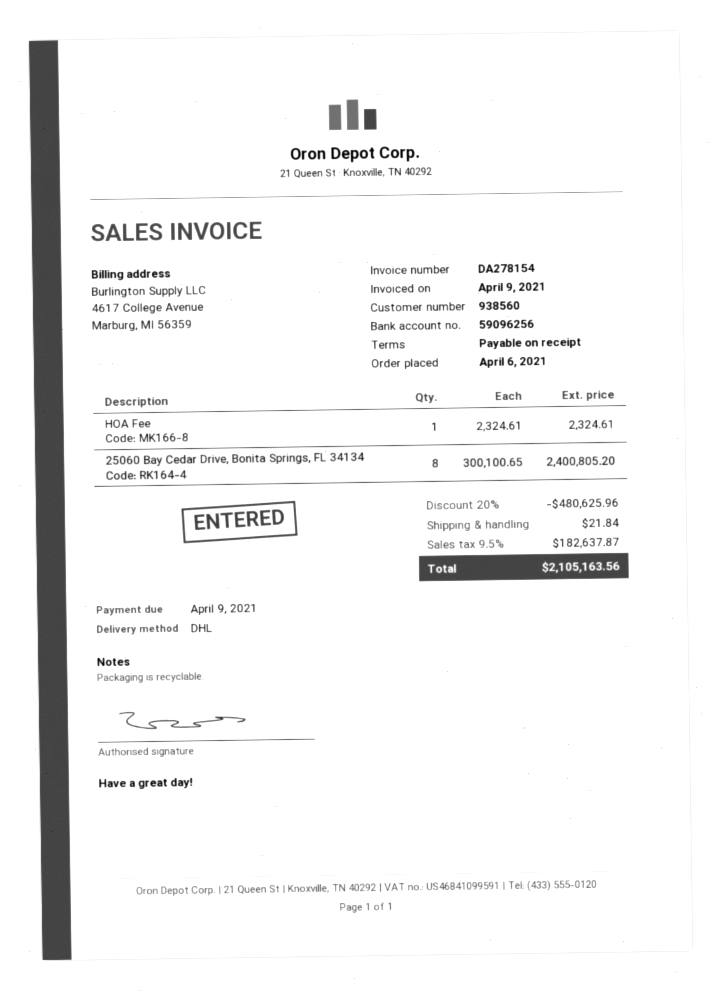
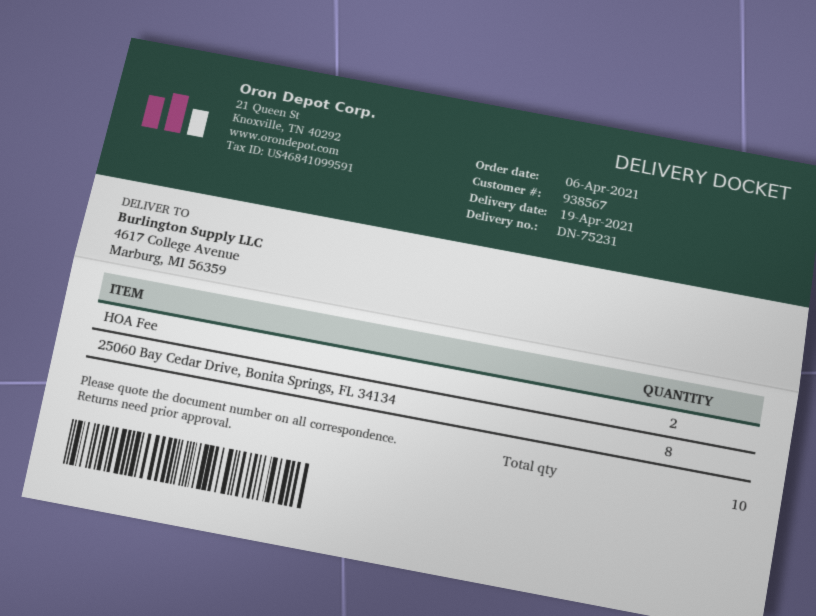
customer number: 938560 -> 938567
HOA Fee: 1 -> 2

